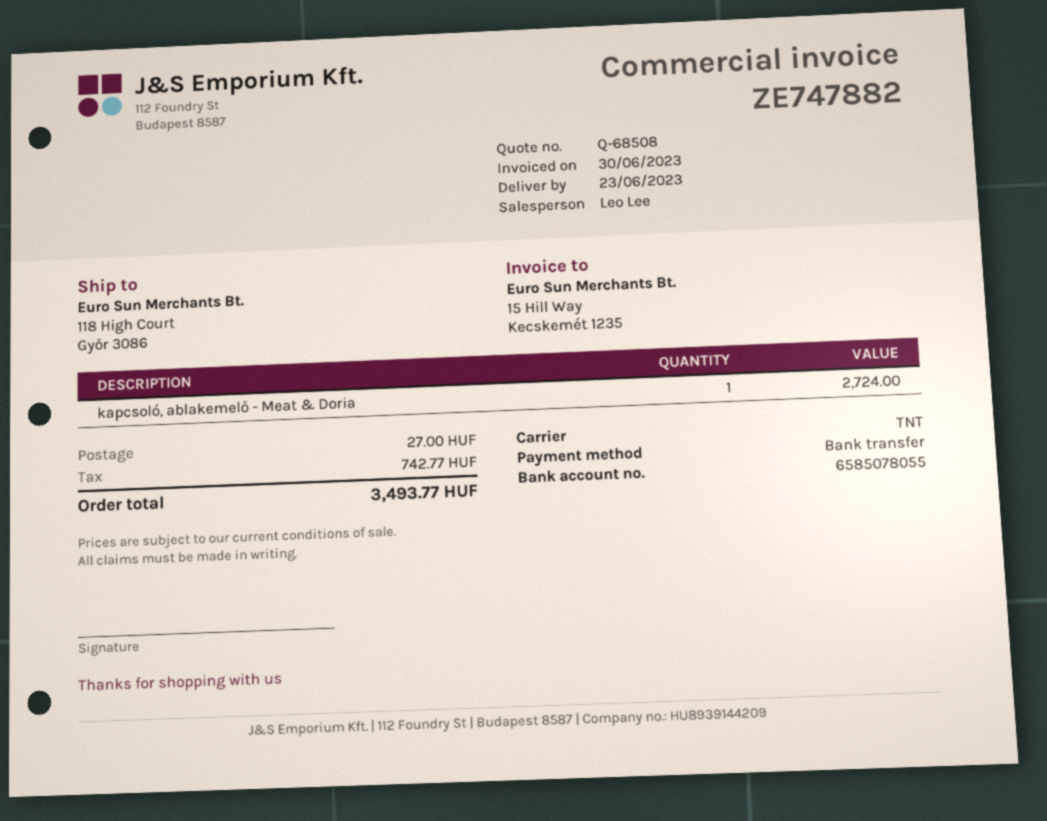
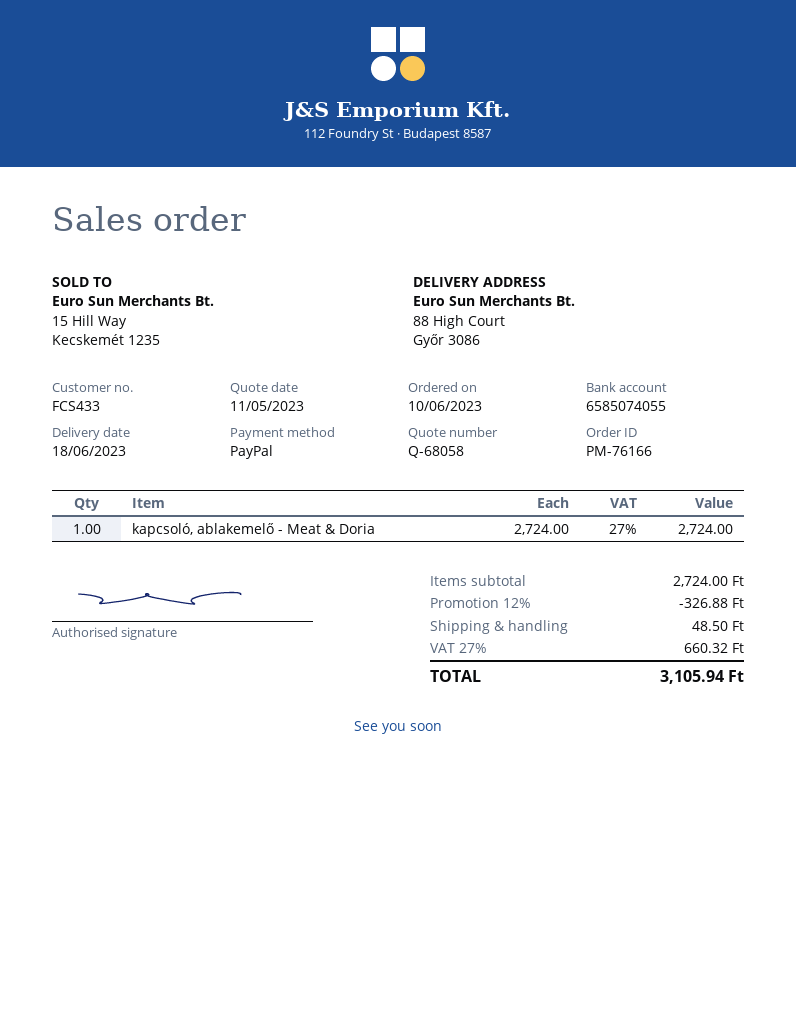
quote number: Q-68508 -> Q-68058
delivery date: 2023-06-23 -> 2023-06-18
payment method: bank transfer -> PayPal
bank account: 6585078055 -> 6585074055
ship to: 118 High Court, Győr 3086 -> 88 High Court, Győr 3086
discount: none -> 12% = 326.88
shipping: 27.00 -> 48.50
tax: 742.77 -> 660.32
total: 3493.77 -> 3105.94

